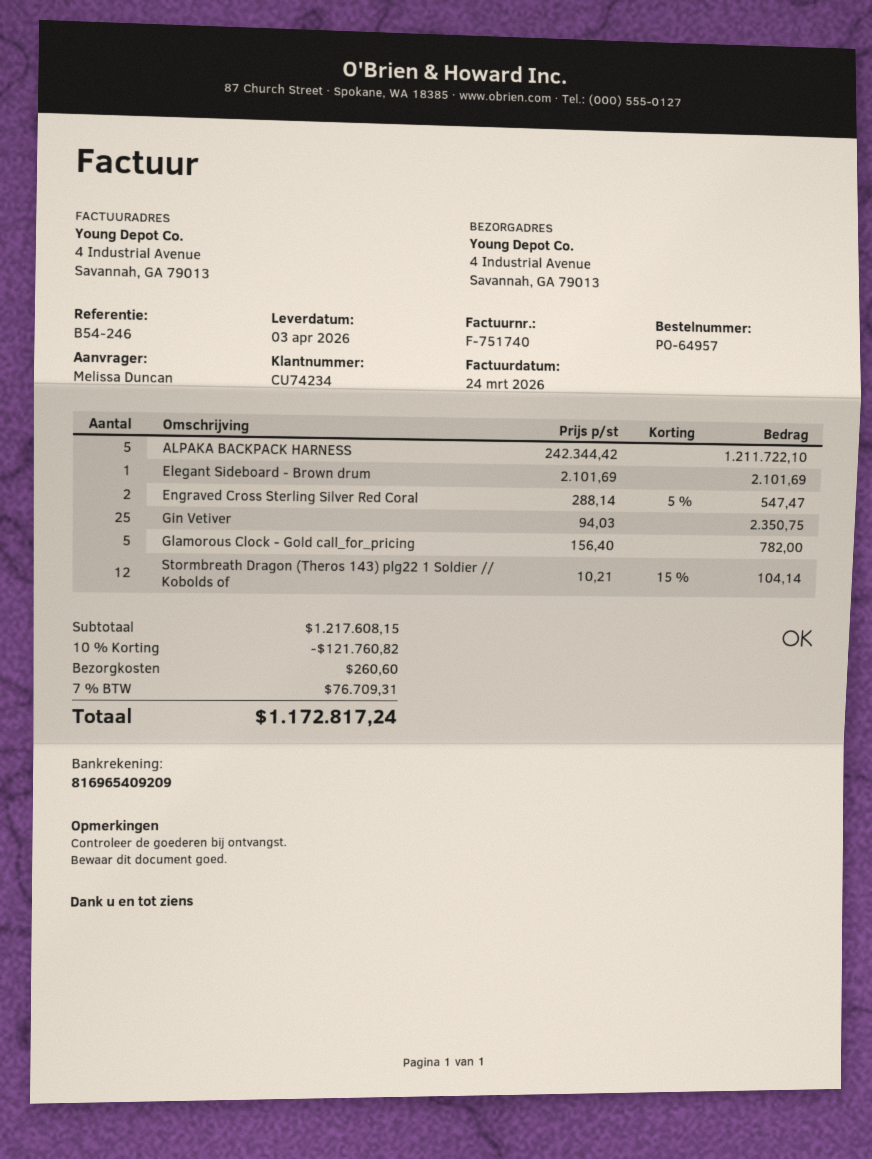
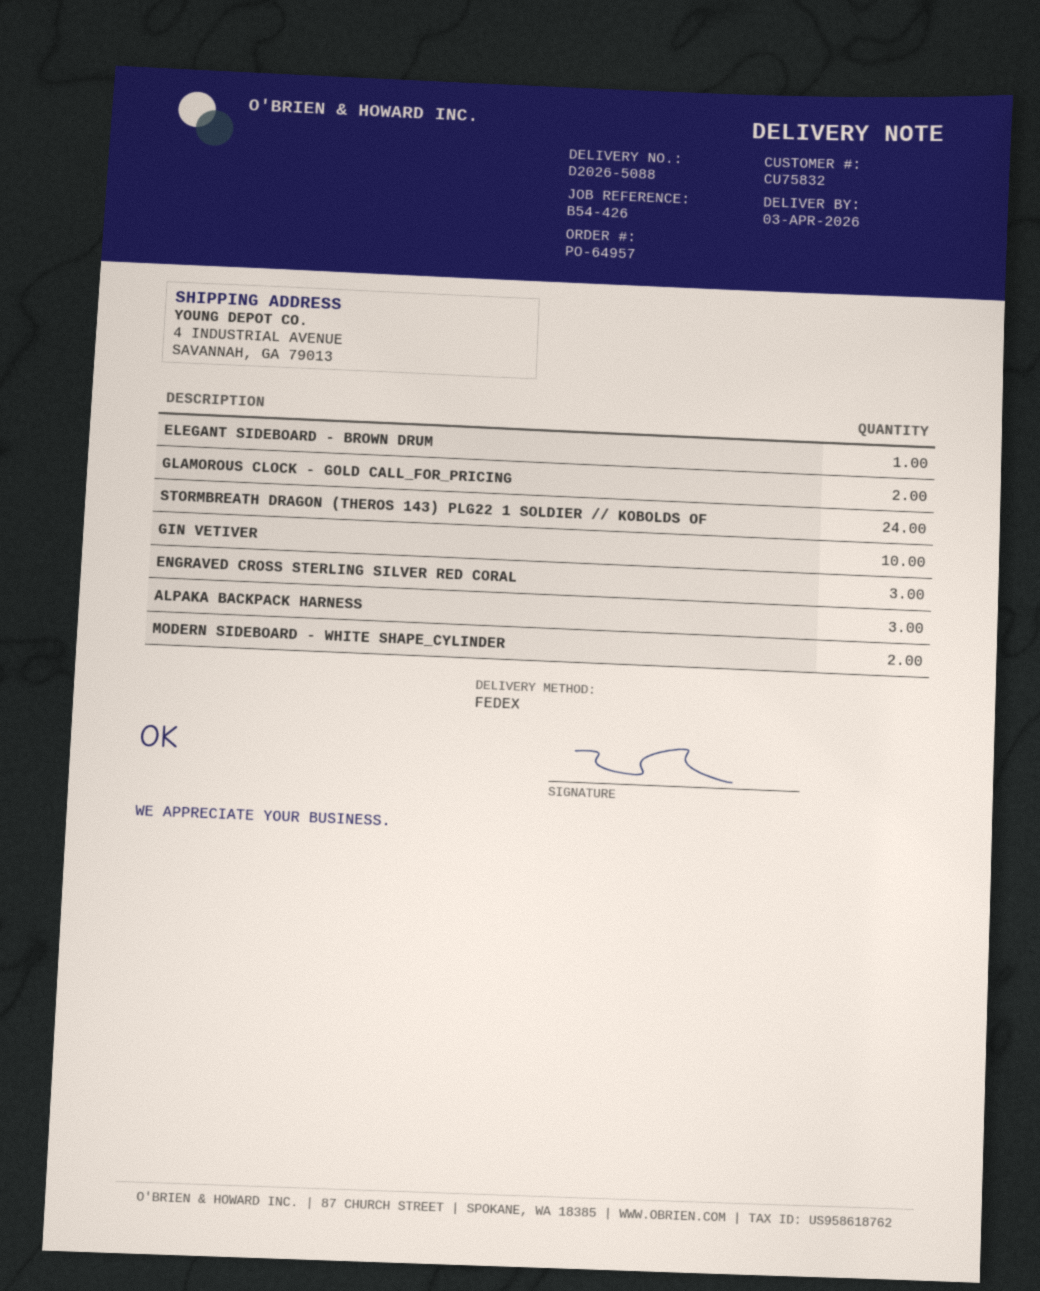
customer number: CU74234 -> CU75832
reference: B54-246 -> B54-426
ALPAKA BACKPACK HARNESS: 5 -> 3
Engraved Cross Sterling Silver Red Coral: 2 -> 3
Gin Vetiver: 25 -> 10
Glamorous Clock - Gold call_for_pricing: 5 -> 2
Stormbreath Dragon (Theros 143) plg22 1 Soldier // Kobolds of: 12 -> 24
MODERN SIDEBOARD - WHITE SHAPE_CYLINDER: none -> 2

